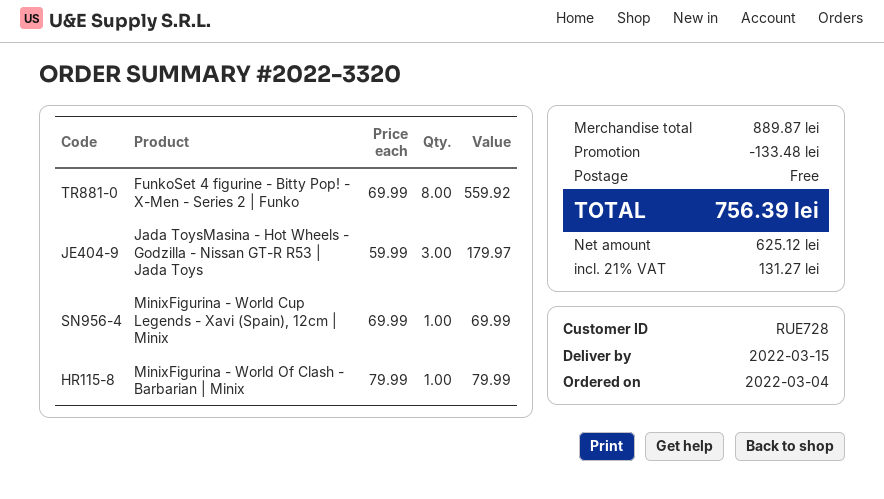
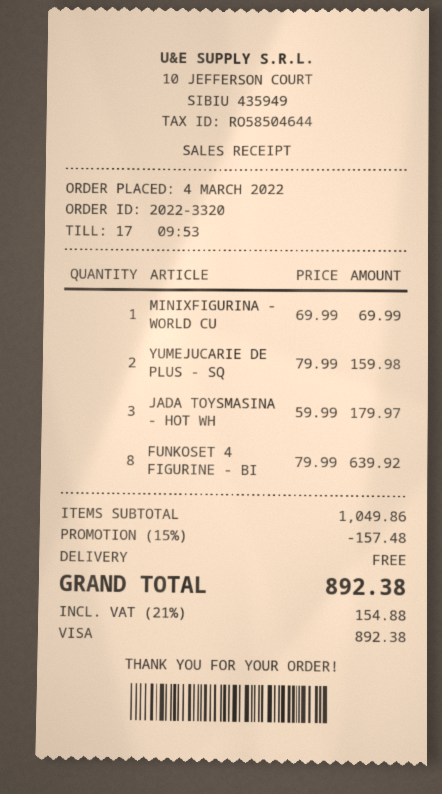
FunkoSet 4 figurine - Bitty Pop! - X-Men - Series 2 | Funko: 8 x 69.99 = 559.92 -> 8 x 79.99 = 639.92
MinixFigurina - World Of Clash - Barbarian | Minix: 1 x 79.99 = 79.99 -> none
YUMEJUCARIE DE PLUS - SQ: none -> 2 x 79.99 = 159.98
subtotal: 889.87 -> 1049.86
discount: 133.48 -> 157.48
tax: 21% = 131.27 -> 21% = 154.88
total: 756.39 -> 892.38

